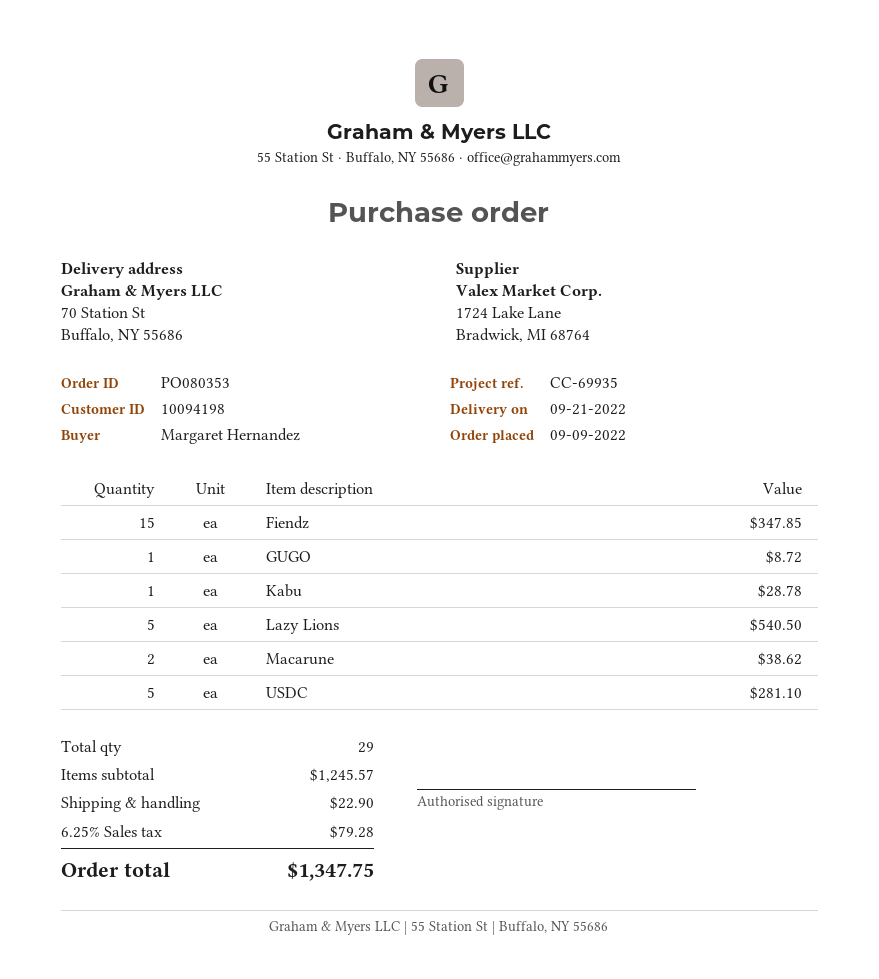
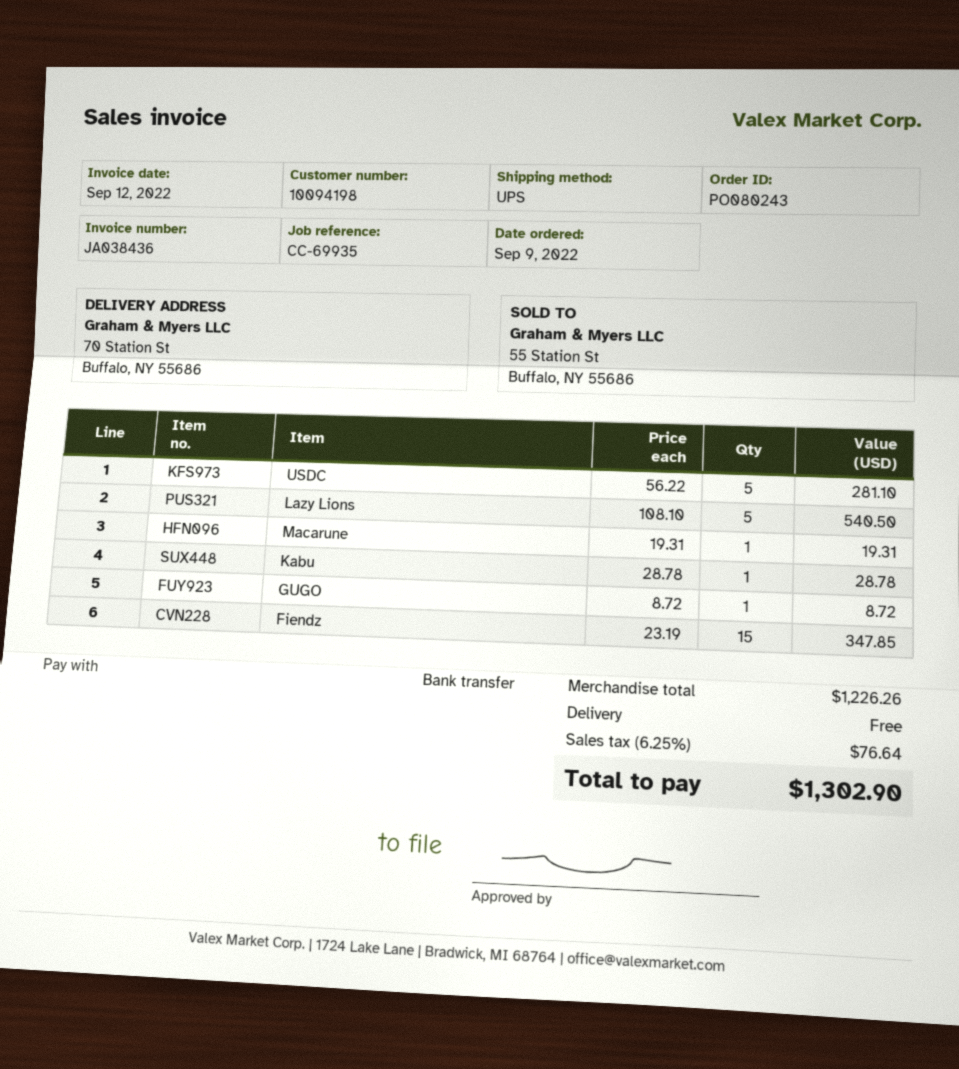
order number: PO080353 -> PO080243
Macarune: 2 for 38.62 -> 1 for 19.31
subtotal: 1245.57 -> 1226.26
shipping: 22.90 -> 0.00
tax: 6.25% = 79.28 -> 6.25% = 76.64
total: 1347.75 -> 1302.90

